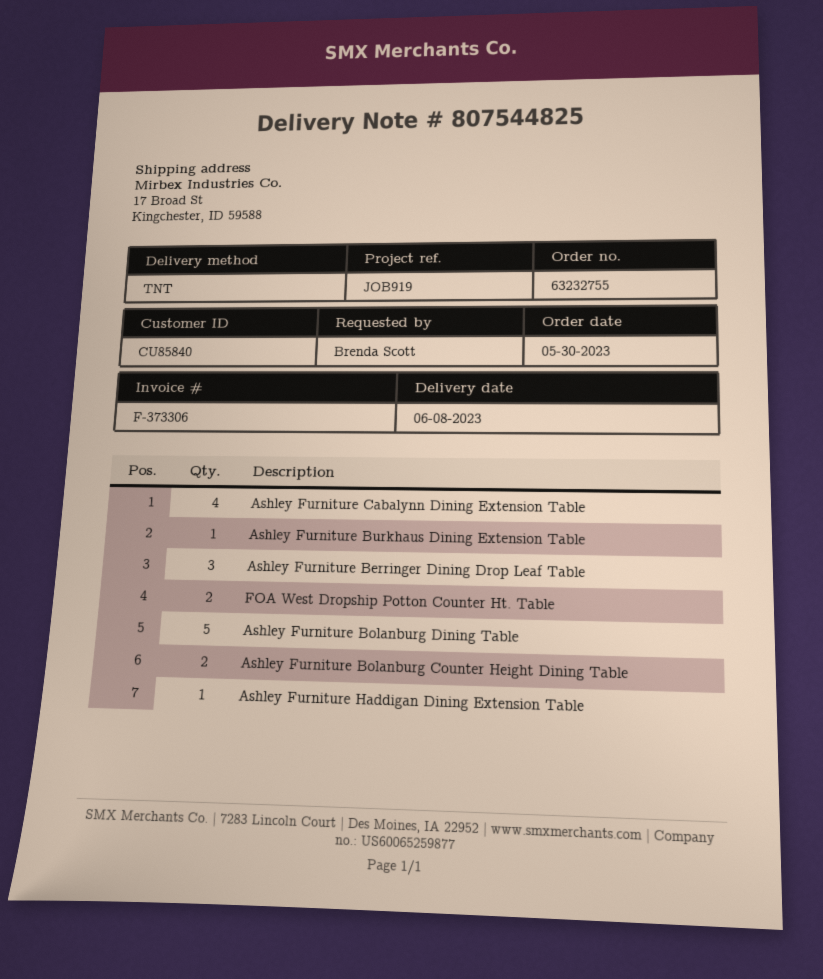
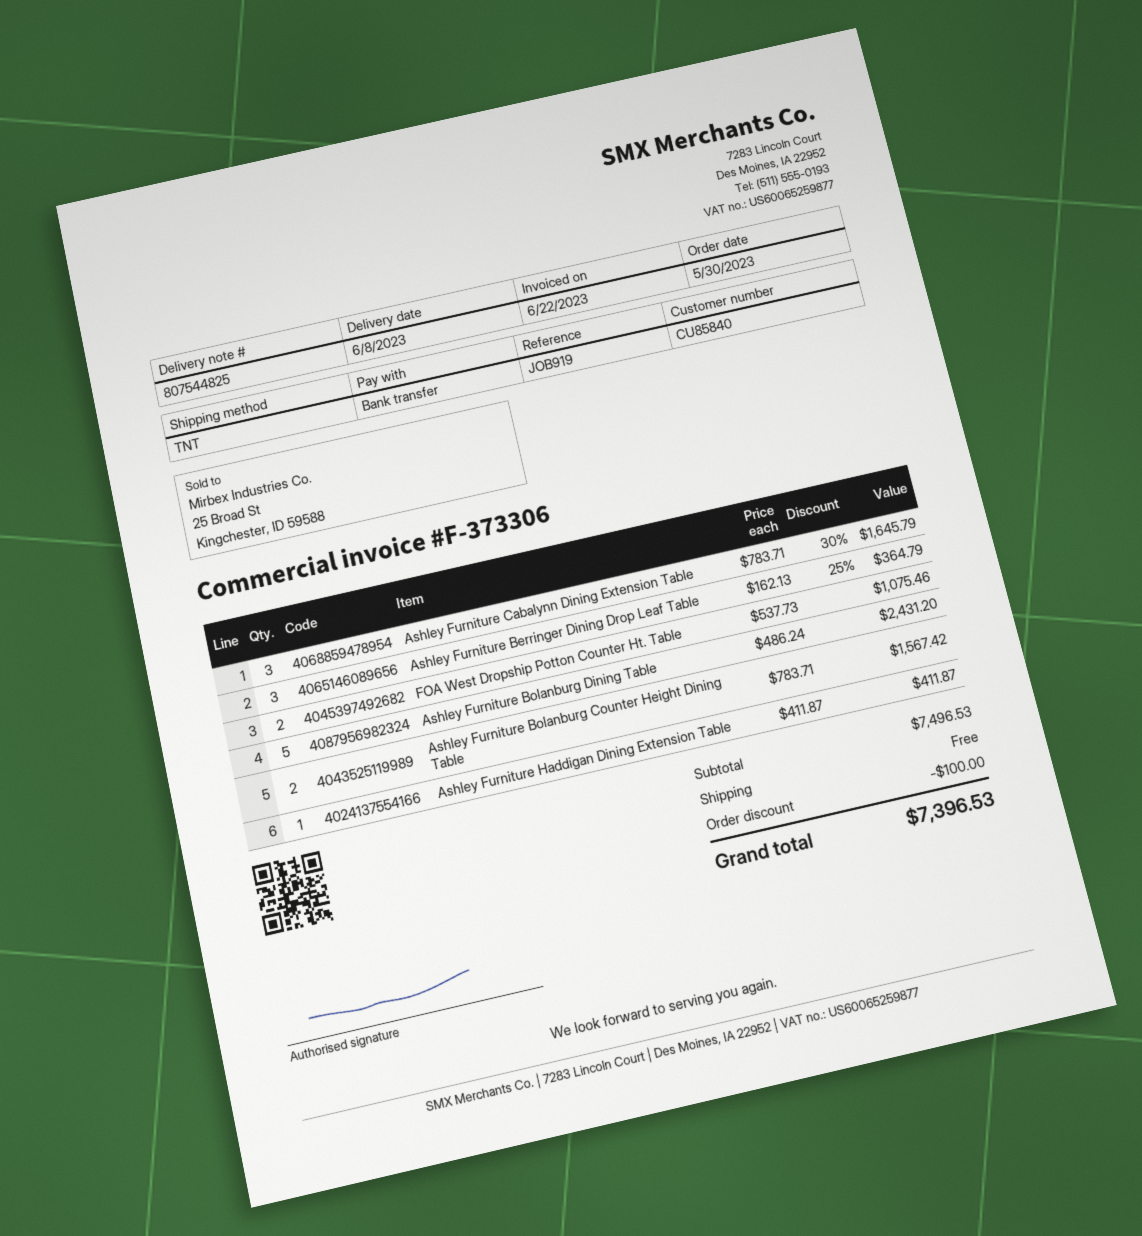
Ashley Furniture Cabalynn Dining Extension Table: 4 -> 3
Ashley Furniture Burkhaus Dining Extension Table: 1 -> none

